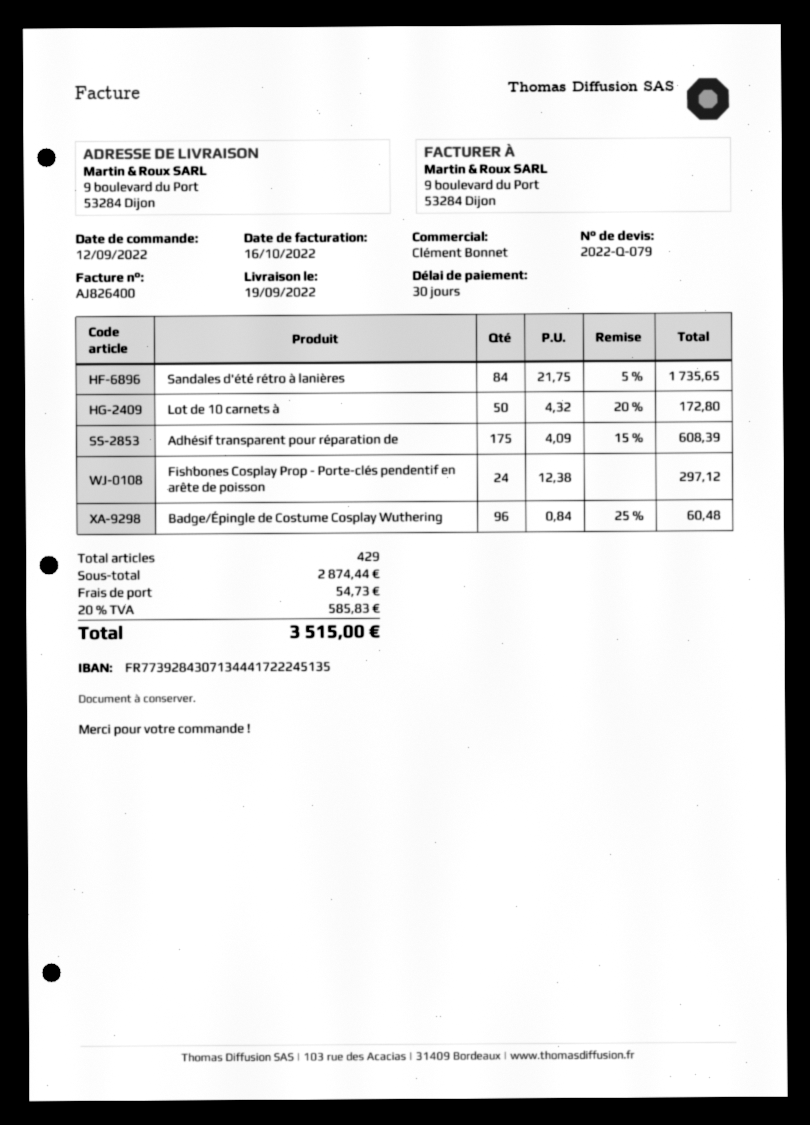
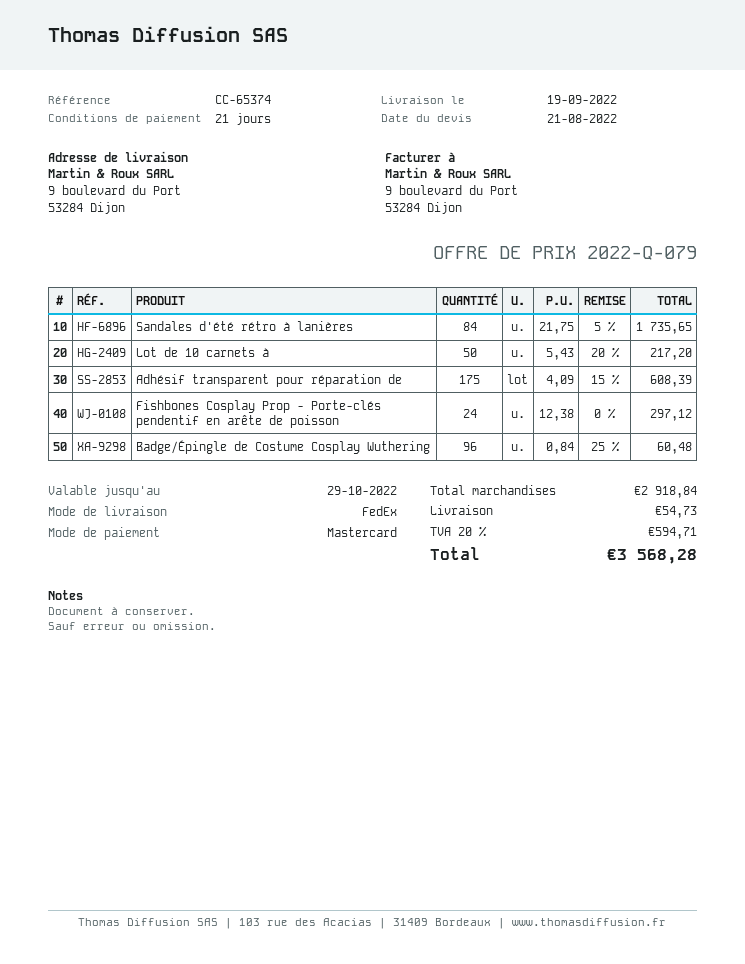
payment terms: 30 days -> 21 days
Lot de 10 carnets à: 50 x 4.32 - 20% = 172.80 -> 50 x 5.43 - 20% = 217.20
subtotal: 2874.44 -> 2918.84
tax: 20% = 585.83 -> 20% = 594.71
total: 3515.00 -> 3568.28

